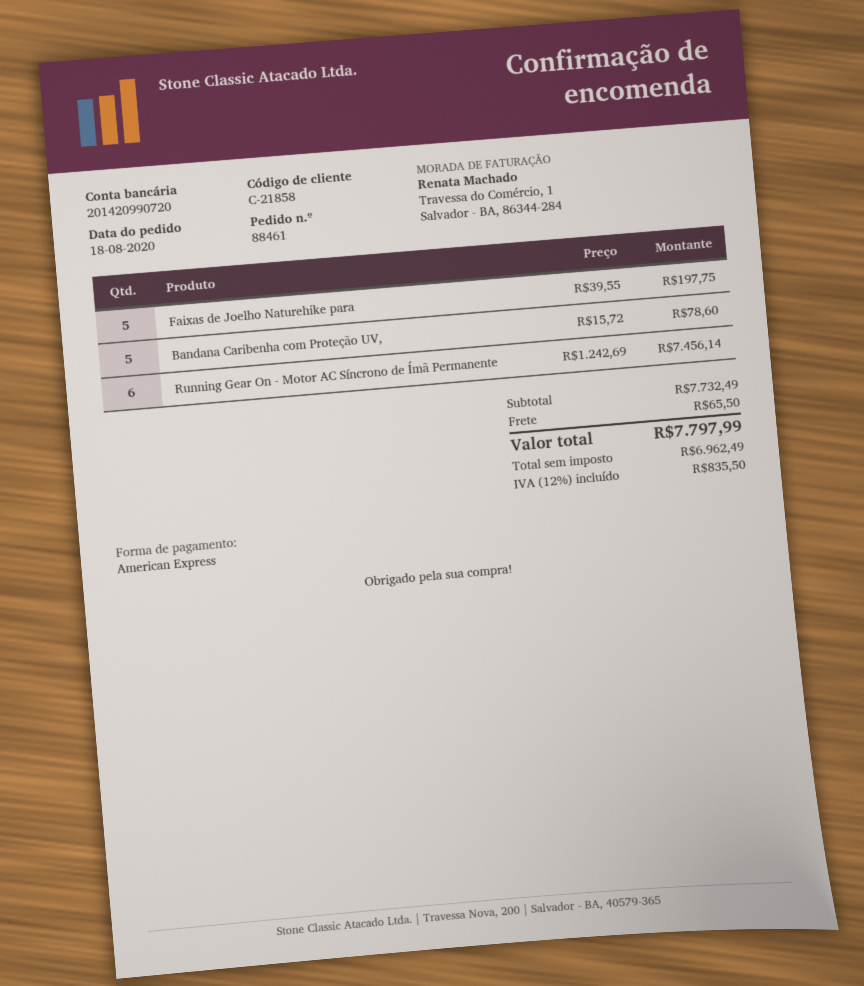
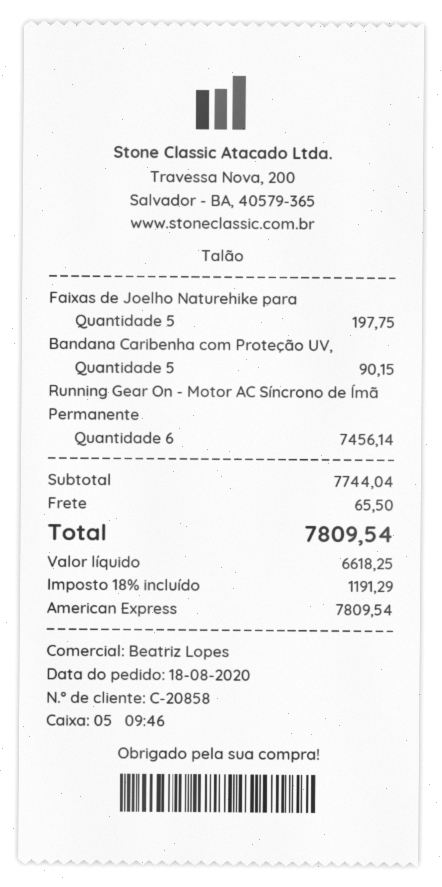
customer number: C-21858 -> C-20858
Bandana Caribenha com Proteção UV,: 5 for 78.60 -> 5 for 90.15
subtotal: 7732.49 -> 7744.04
net: 6962.49 -> 6618.25
tax: 12% = 835.50 -> 18% = 1191.29
total: 7797.99 -> 7809.54

